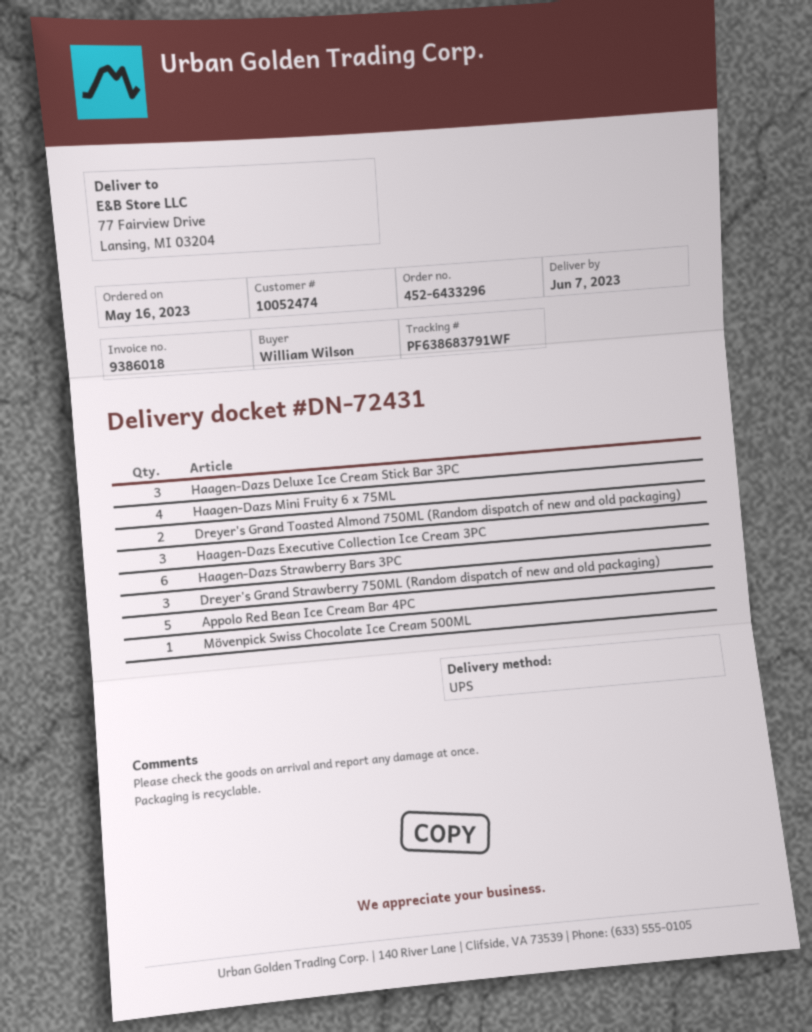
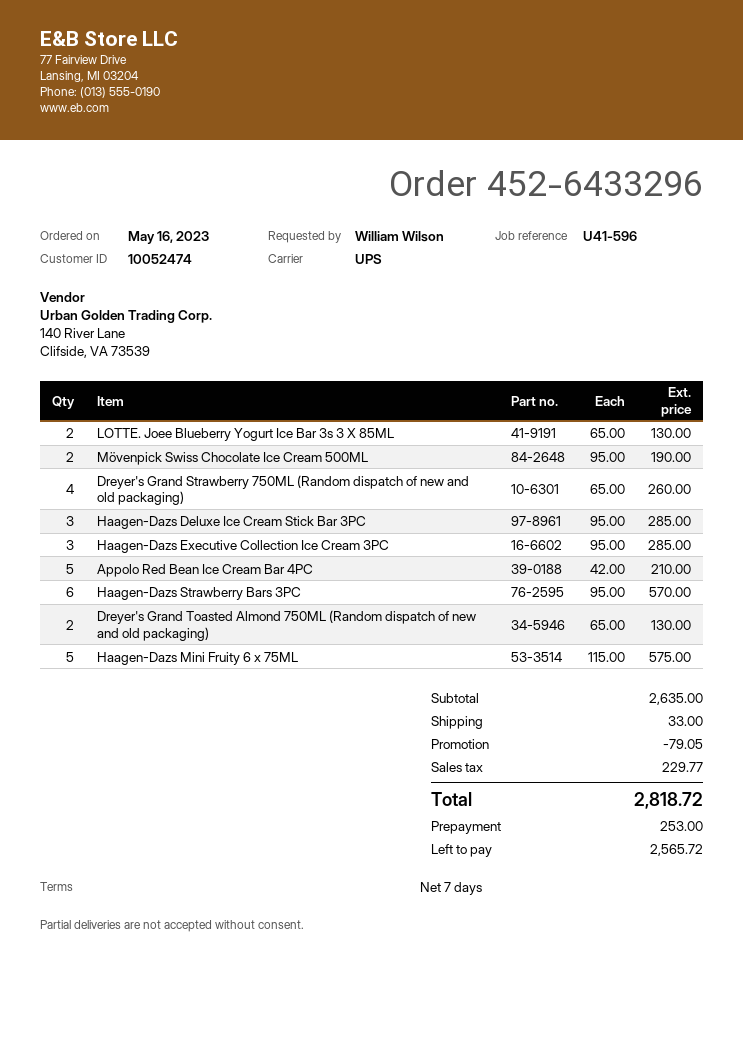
Haagen-Dazs Mini Fruity 6 x 75ML: 4 -> 5
Dreyer's Grand Strawberry 750ML (Random dispatch of new and old packaging): 3 -> 4
Mövenpick Swiss Chocolate Ice Cream 500ML: 1 -> 2
LOTTE. Joee Blueberry Yogurt Ice Bar 3s 3 X 85ML: none -> 2

